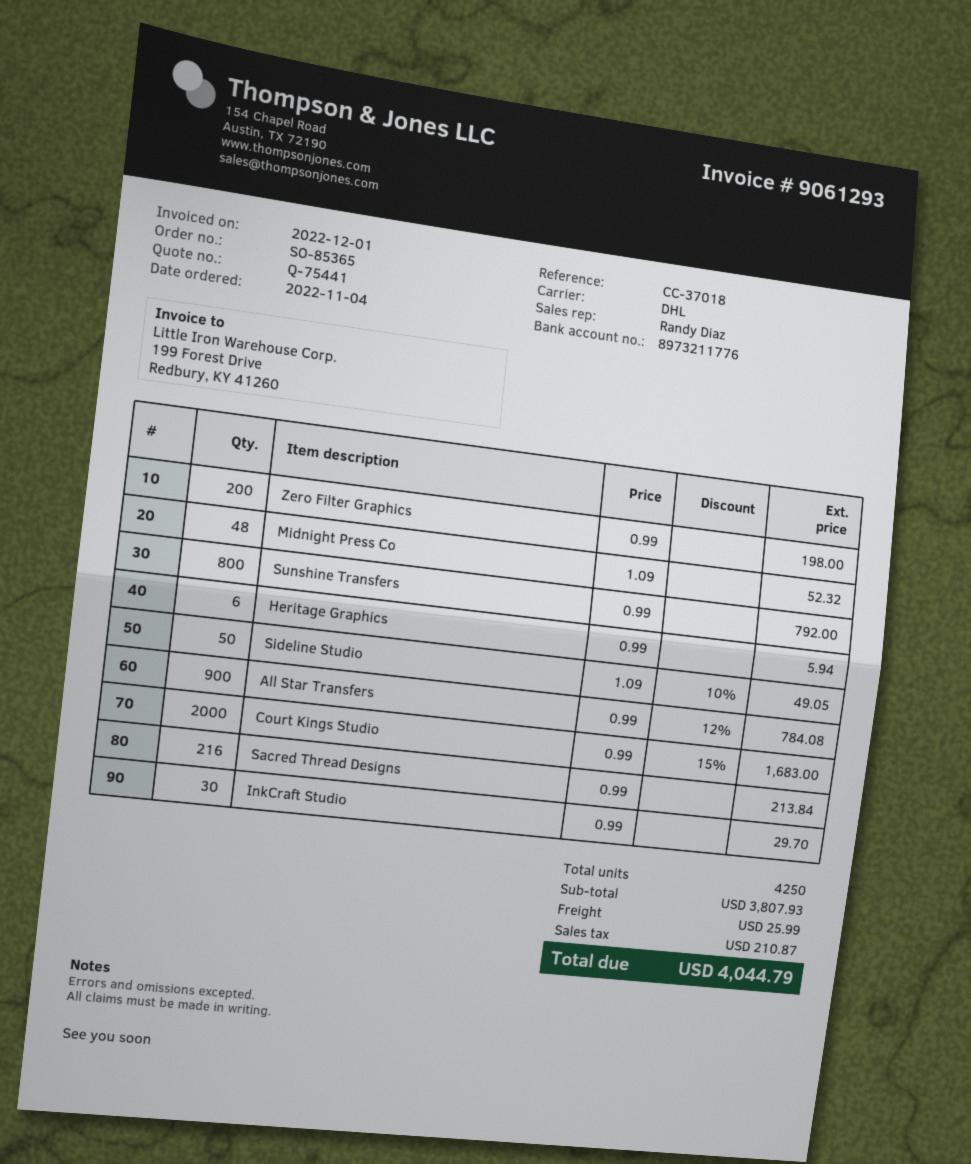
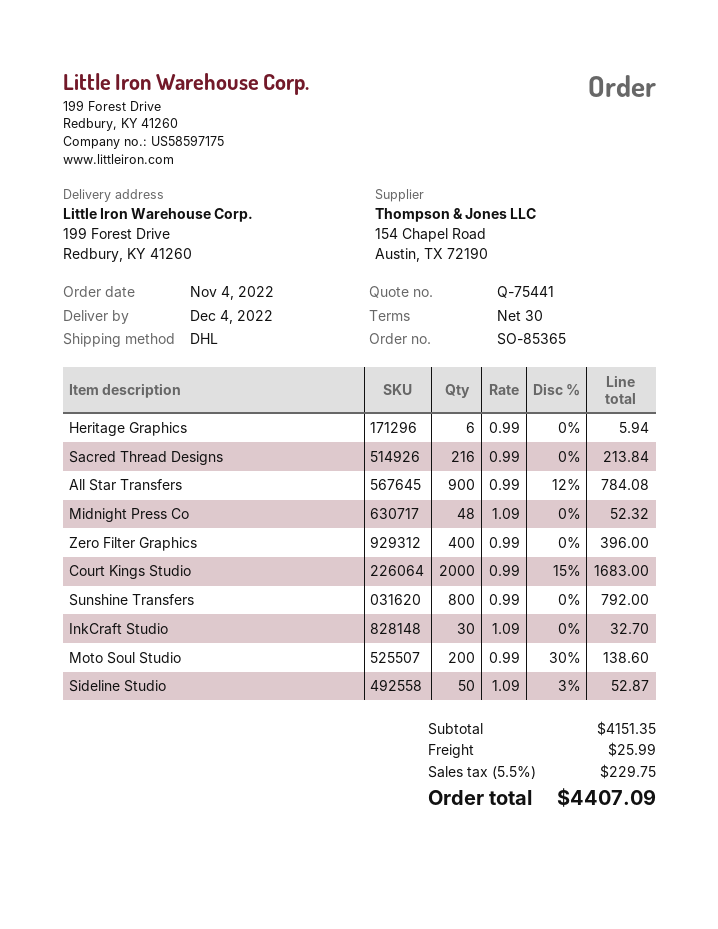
Zero Filter Graphics: 200 x 0.99 = 198.00 -> 400 x 0.99 = 396.00
Sideline Studio: 50 x 1.09 - 10% = 49.05 -> 50 x 1.09 - 3% = 52.87
InkCraft Studio: 30 x 0.99 = 29.70 -> 30 x 1.09 = 32.70
Moto Soul Studio: none -> 200 x 0.99 - 30% = 138.60
subtotal: 3807.93 -> 4151.35
tax: 210.87 -> 229.75
total: 4044.79 -> 4407.09

